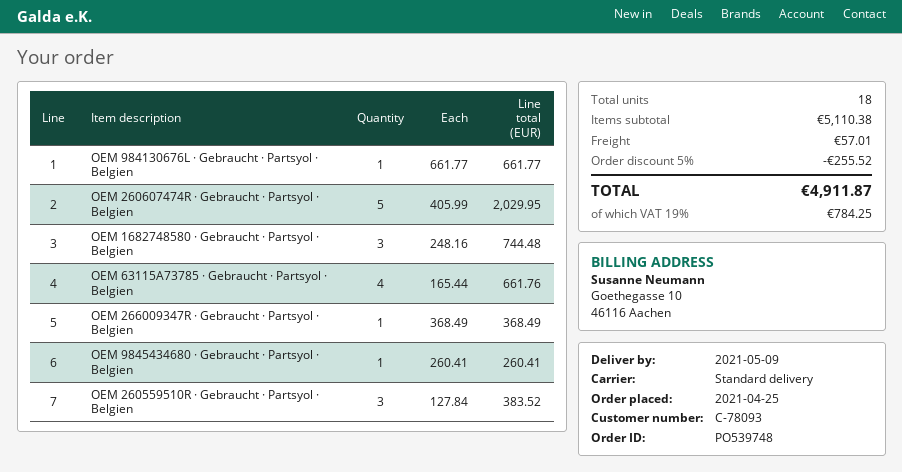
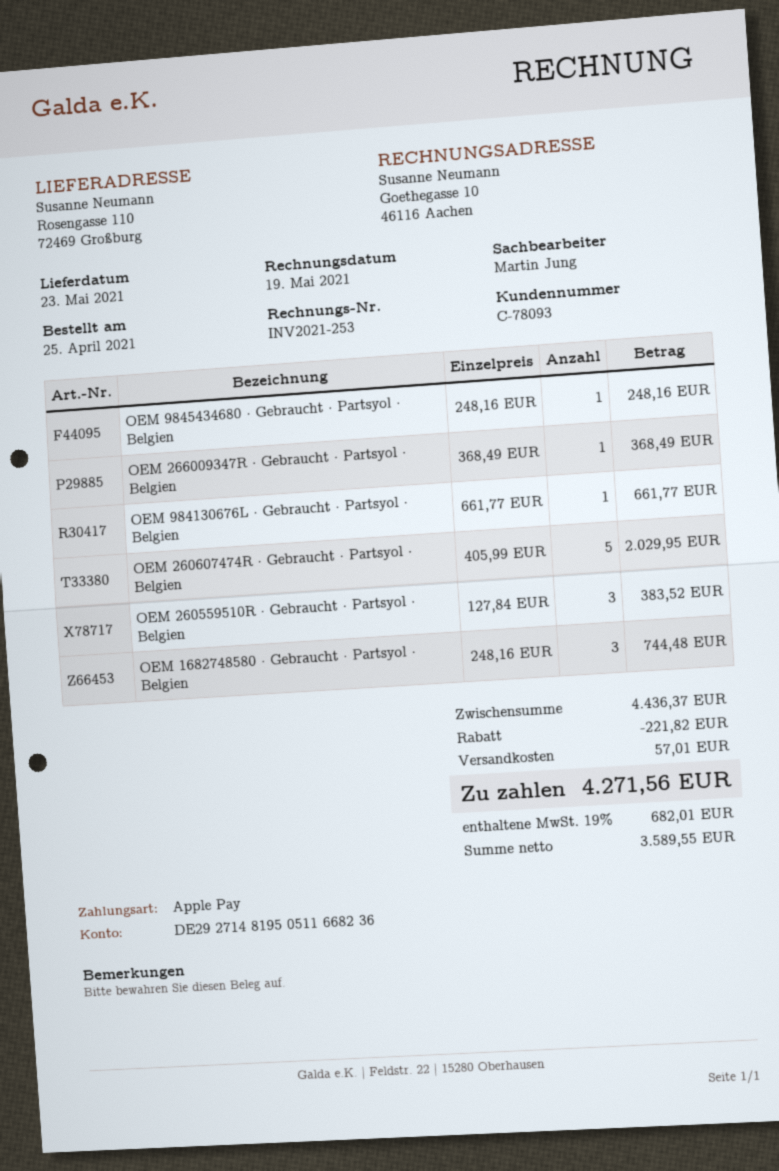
delivery date: 2021-05-09 -> 2021-05-23
OEM 63115A73785 · Gebraucht · Partsyol · Belgien: 4 x 165.44 = 661.76 -> none
OEM 9845434680 · Gebraucht · Partsyol · Belgien: 1 x 260.41 = 260.41 -> 1 x 248.16 = 248.16
subtotal: 5110.38 -> 4436.37
discount: 255.52 -> 221.82
tax: 19% = 784.25 -> 19% = 682.01
total: 4911.87 -> 4271.56

